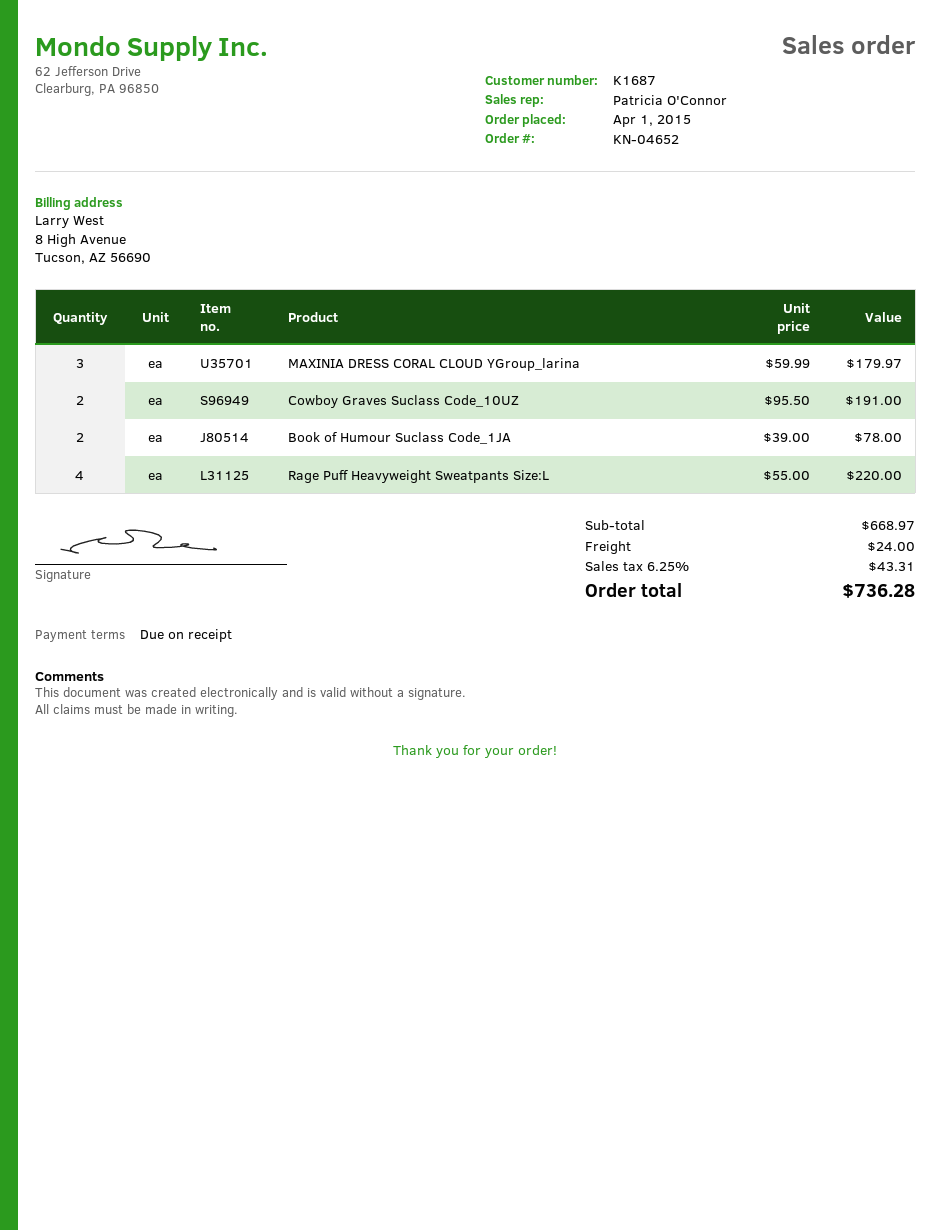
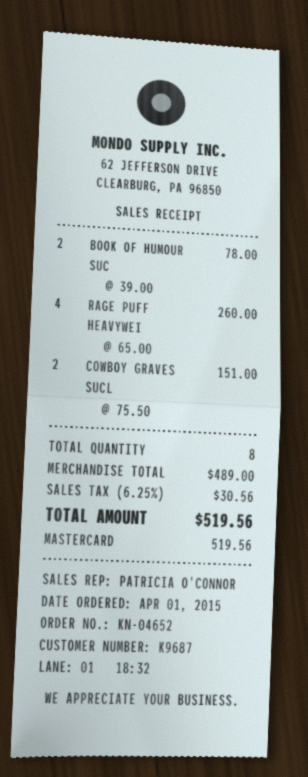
customer number: K1687 -> K9687
MAXINIA DRESS CORAL CLOUD YGroup_larina: 3 x 59.99 = 179.97 -> none
Cowboy Graves Suclass Code_10UZ: 2 x 95.50 = 191.00 -> 2 x 75.50 = 151.00
Rage Puff Heavyweight Sweatpants Size:L: 4 x 55.00 = 220.00 -> 4 x 65.00 = 260.00
subtotal: 668.97 -> 489.00
shipping: 24.00 -> none
tax: 6.25% = 43.31 -> 6.25% = 30.56
total: 736.28 -> 519.56

